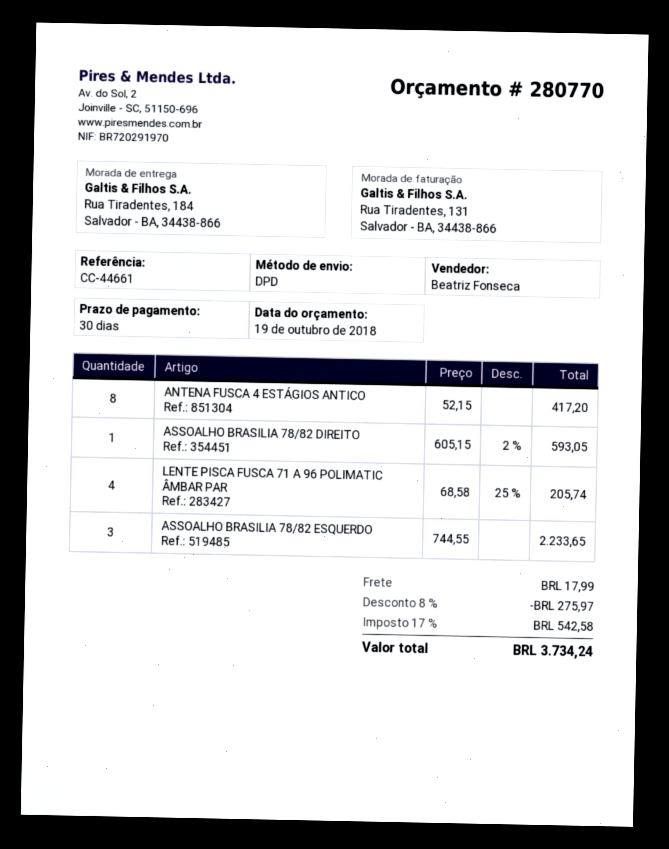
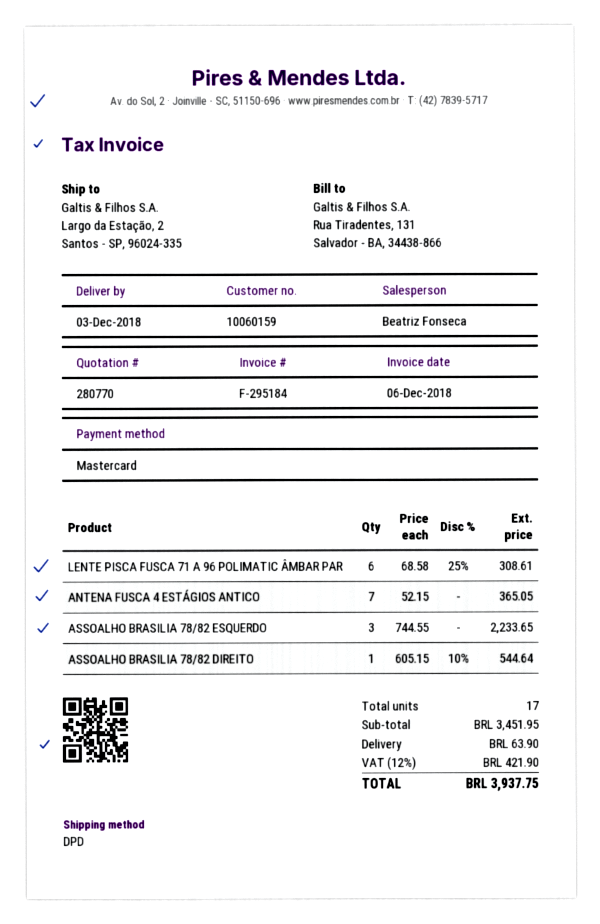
ship to: Rua Tiradentes, 184, Salvador - BA, 34438-866 -> Largo da Estação, 2, Santos - SP, 96024-335
ANTENA FUSCA 4 ESTÁGIOS ANTICO: 8 x 52.15 = 417.20 -> 7 x 52.15 = 365.05
ASSOALHO BRASILIA 78/82 DIREITO: 1 x 605.15 - 2% = 593.05 -> 1 x 605.15 - 10% = 544.64
LENTE PISCA FUSCA 71 A 96 POLIMATIC ÂMBAR PAR: 4 x 68.58 - 25% = 205.74 -> 6 x 68.58 - 25% = 308.61
discount: 8% = 275.97 -> none
shipping: 17.99 -> 63.90
tax: 17% = 542.58 -> 12% = 421.90
total: 3734.24 -> 3937.75

